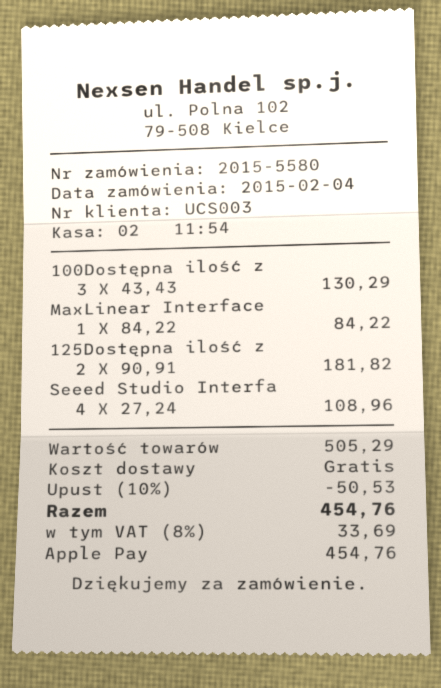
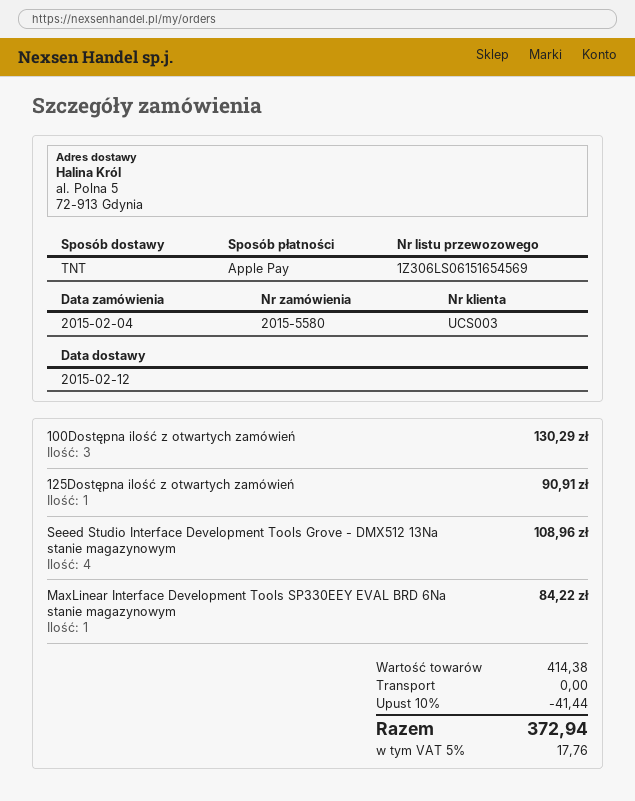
125Dostępna ilość z: 2 for 181.82 -> 1 for 90.91
subtotal: 505.29 -> 414.38
discount: 10% = 50.53 -> 10% = 41.44
tax: 8% = 33.69 -> 5% = 17.76
total: 454.76 -> 372.94

